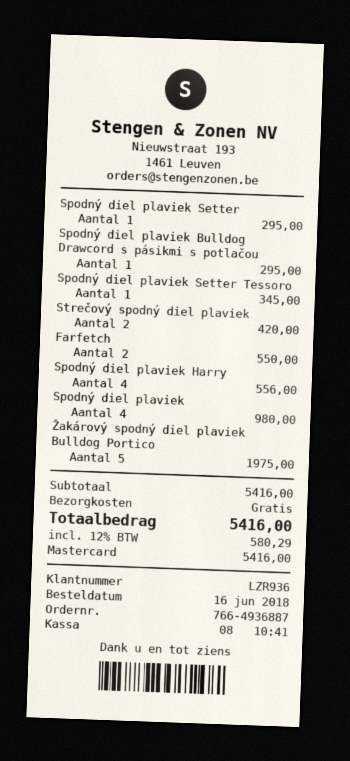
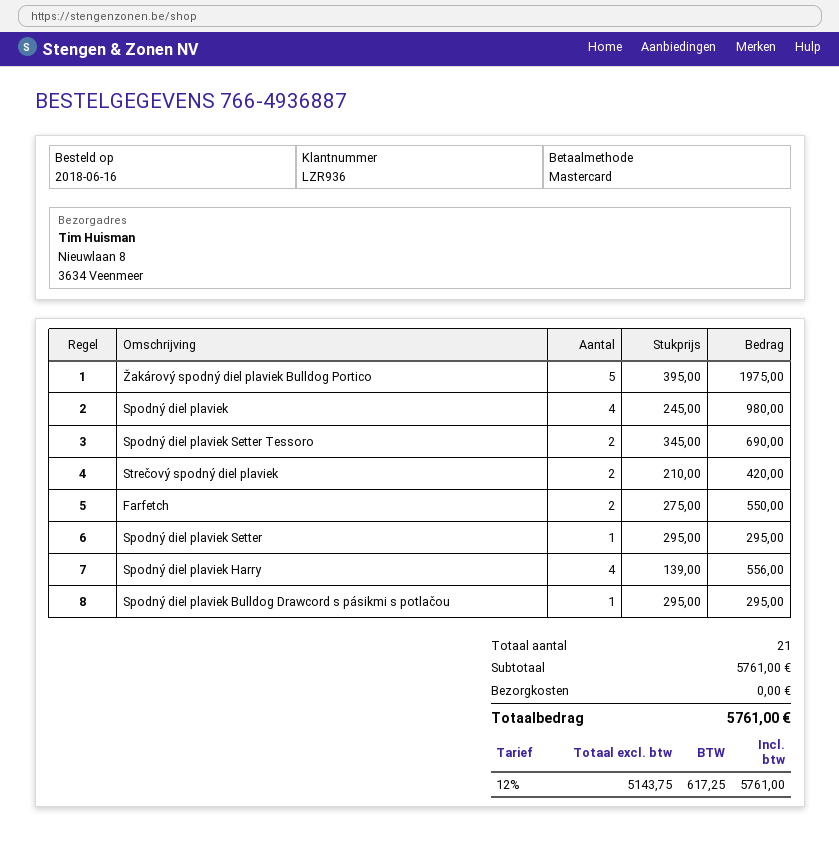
Spodný diel plaviek Setter Tessoro: 1 for 345.00 -> 2 for 690.00
subtotal: 5416.00 -> 5761.00
tax: 12% = 580.29 -> 12% = 617.25
total: 5416.00 -> 5761.00

